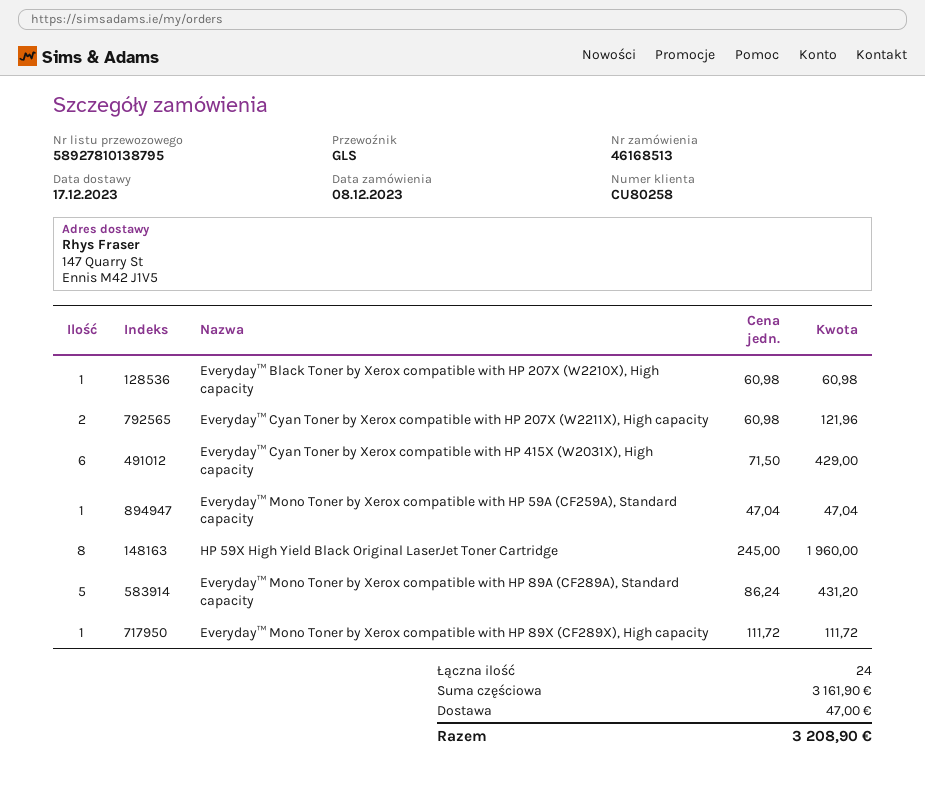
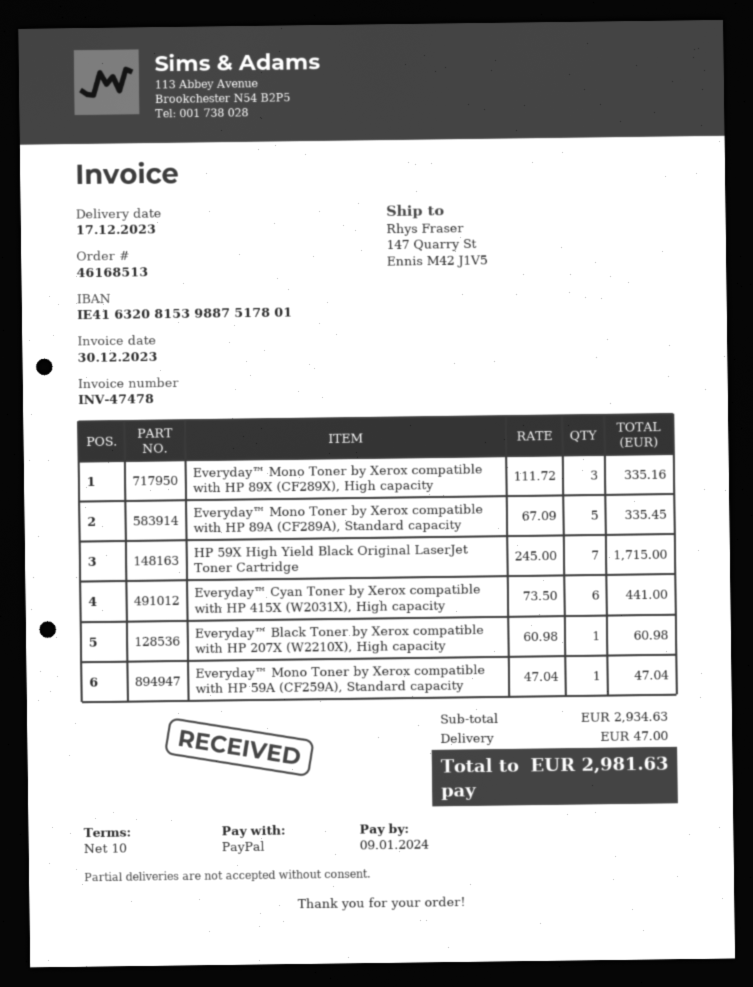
Everyday™ Cyan Toner by Xerox compatible with HP 207X (W2211X), High capacity: 2 x 60.98 = 121.96 -> none
Everyday™ Cyan Toner by Xerox compatible with HP 415X (W2031X), High capacity: 6 x 71.50 = 429.00 -> 6 x 73.50 = 441.00
HP 59X High Yield Black Original LaserJet Toner Cartridge: 8 x 245.00 = 1960.00 -> 7 x 245.00 = 1715.00
Everyday™ Mono Toner by Xerox compatible with HP 89A (CF289A), Standard capacity: 5 x 86.24 = 431.20 -> 5 x 67.09 = 335.45
Everyday™ Mono Toner by Xerox compatible with HP 89X (CF289X), High capacity: 1 x 111.72 = 111.72 -> 3 x 111.72 = 335.16
subtotal: 3161.90 -> 2934.63
total: 3208.90 -> 2981.63

